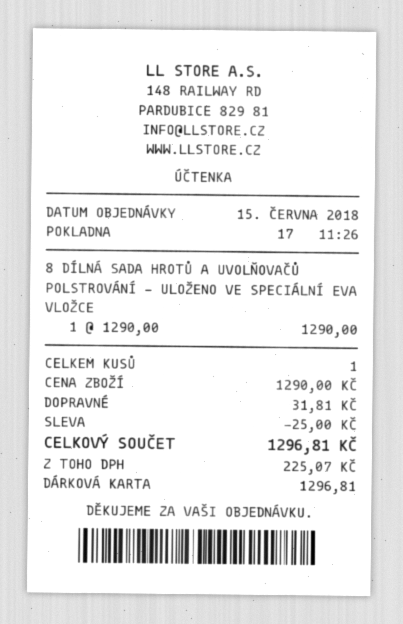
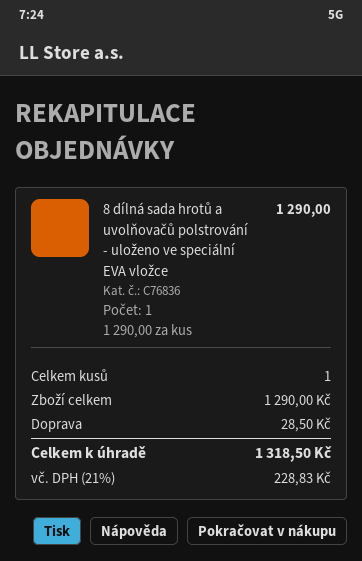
discount: 25.00 -> none
shipping: 31.81 -> 28.50
tax: 225.07 -> 228.83
total: 1296.81 -> 1318.50

